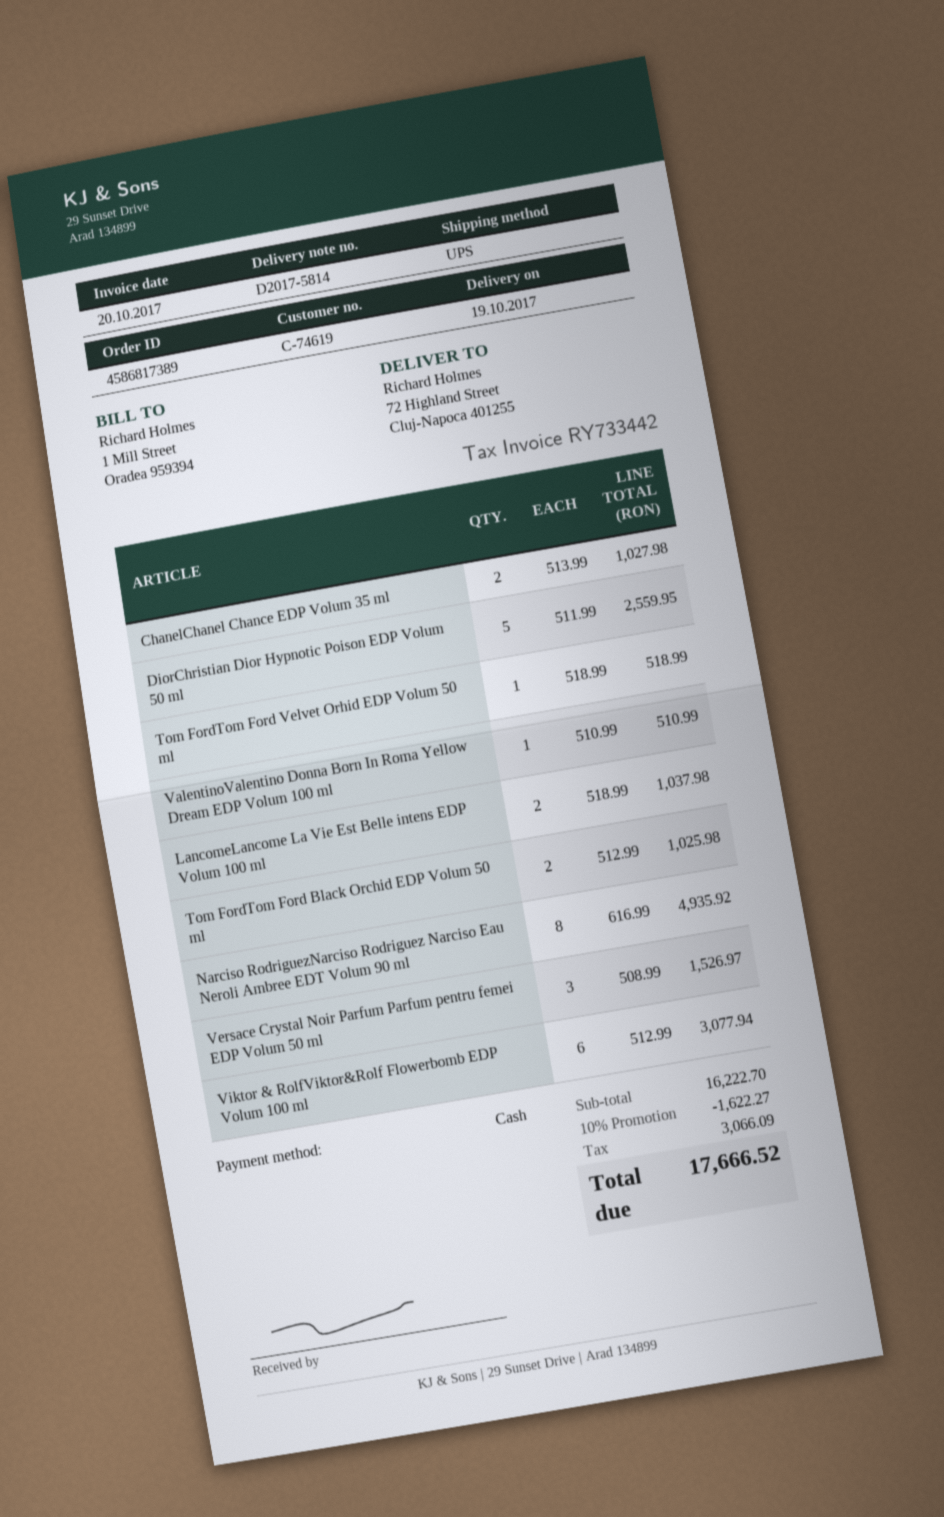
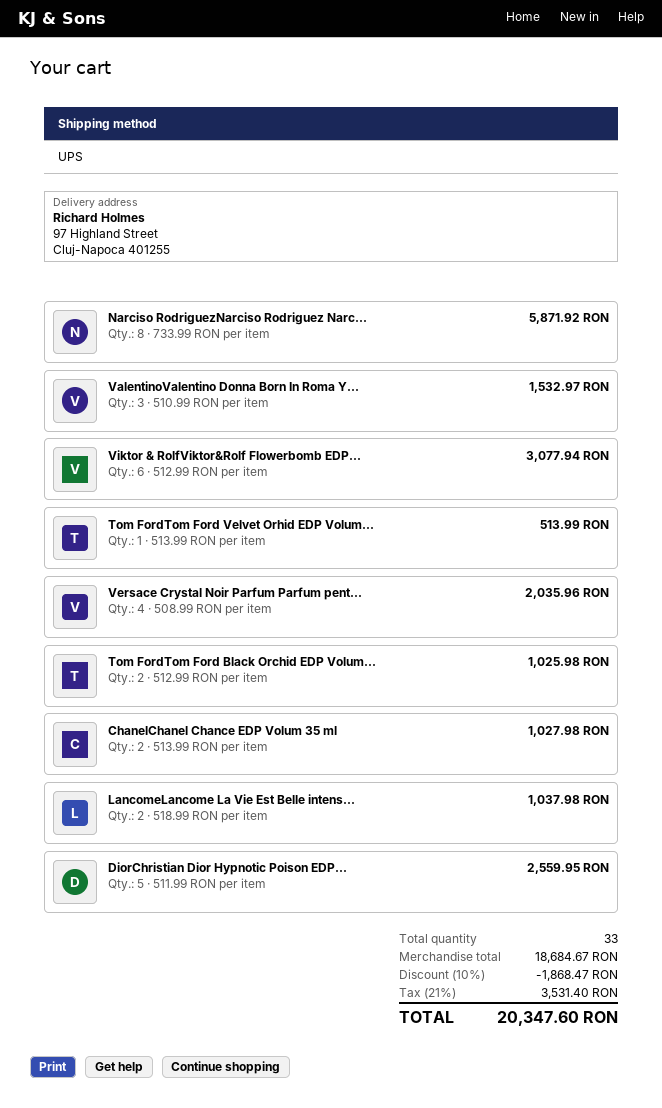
ship to: 72 Highland Street, Cluj-Napoca 401255 -> 97 Highland Street, Cluj-Napoca 401255
Tom FordTom Ford Velvet Orhid EDP Volum 50 ml: 1 x 518.99 = 518.99 -> 1 x 513.99 = 513.99
ValentinoValentino Donna Born In Roma Yellow Dream EDP Volum 100 ml: 1 x 510.99 = 510.99 -> 3 x 510.99 = 1532.97
Narciso RodriguezNarciso Rodriguez Narciso Eau Neroli Ambree EDT Volum 90 ml: 8 x 616.99 = 4935.92 -> 8 x 733.99 = 5871.92
Versace Crystal Noir Parfum Parfum pentru femei EDP Volum 50 ml: 3 x 508.99 = 1526.97 -> 4 x 508.99 = 2035.96
subtotal: 16222.70 -> 18684.67
discount: 10% = 1622.27 -> 10% = 1868.47
tax: 3066.09 -> 3531.40
total: 17666.52 -> 20347.60

